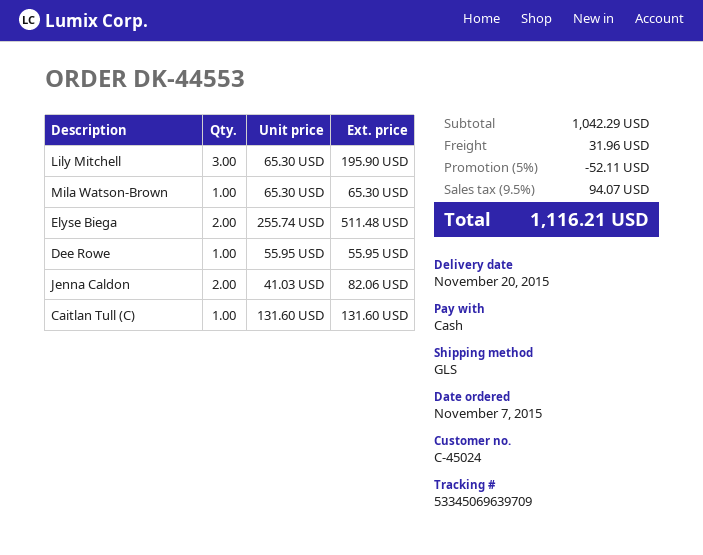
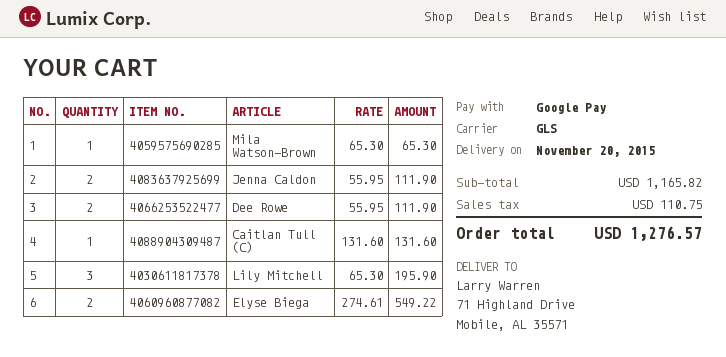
payment method: cash -> Google Pay
Elyse Biega: 2 x 255.74 = 511.48 -> 2 x 274.61 = 549.22
Dee Rowe: 1 x 55.95 = 55.95 -> 2 x 55.95 = 111.90
Jenna Caldon: 2 x 41.03 = 82.06 -> 2 x 55.95 = 111.90
subtotal: 1042.29 -> 1165.82
discount: 5% = 52.11 -> none
shipping: 31.96 -> none
tax: 94.07 -> 110.75
total: 1116.21 -> 1276.57

